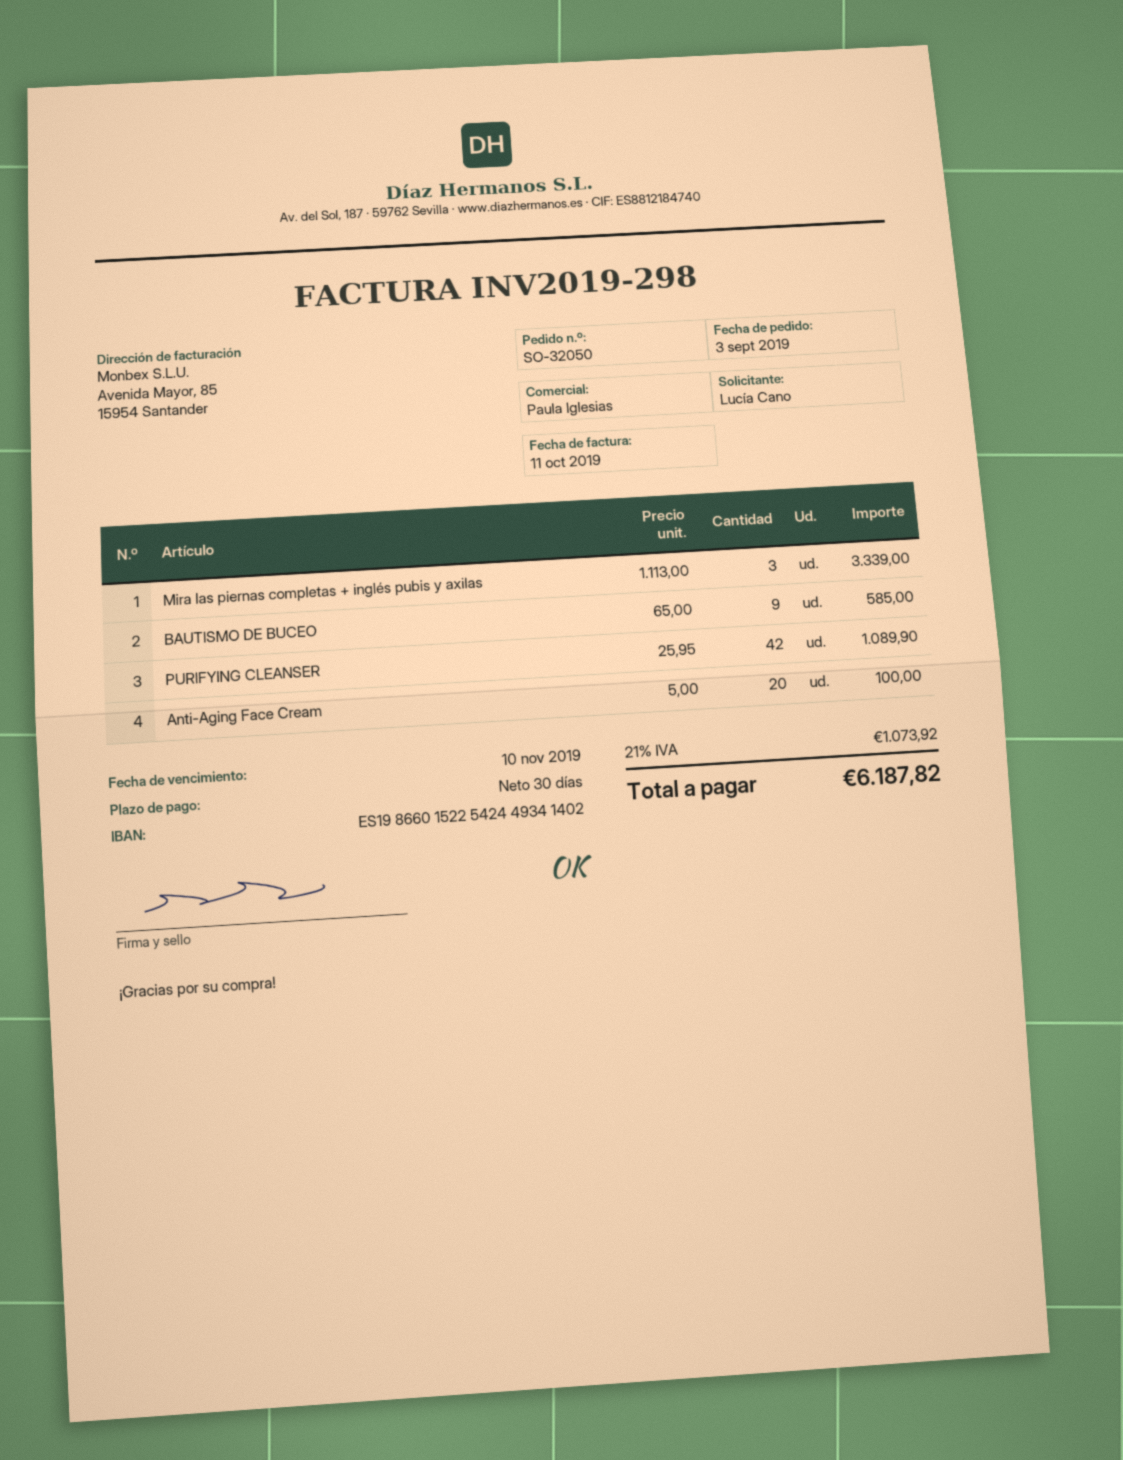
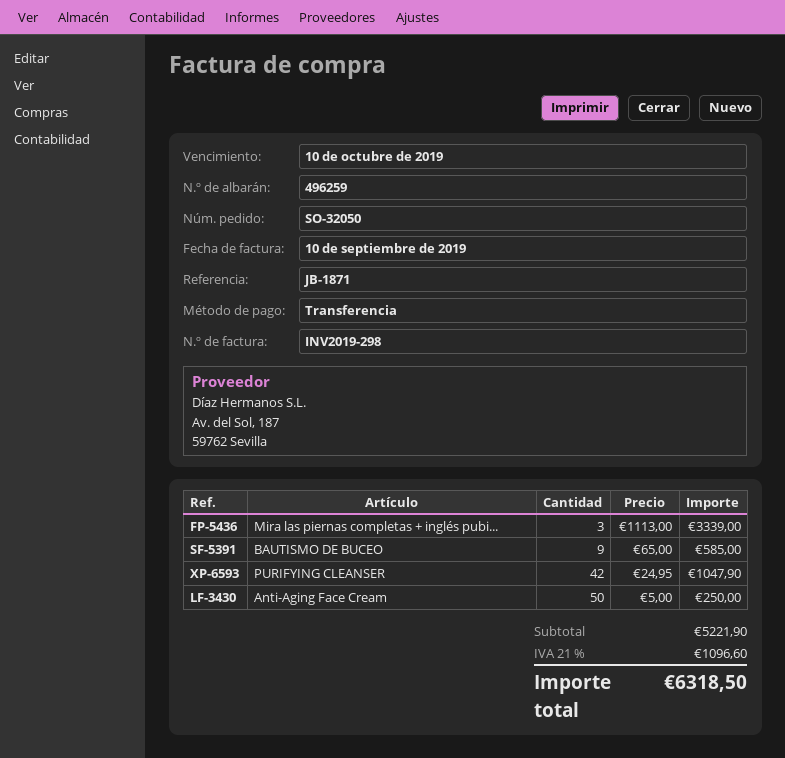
invoice date: 2019-10-11 -> 2019-09-10
due date: 2019-11-10 -> 2019-10-10
PURIFYING CLEANSER: 42 x 25.95 = 1089.90 -> 42 x 24.95 = 1047.90
Anti-Aging Face Cream: 20 x 5.00 = 100.00 -> 50 x 5.00 = 250.00
tax: 21% = 1073.92 -> 21% = 1096.60
total: 6187.82 -> 6318.50

